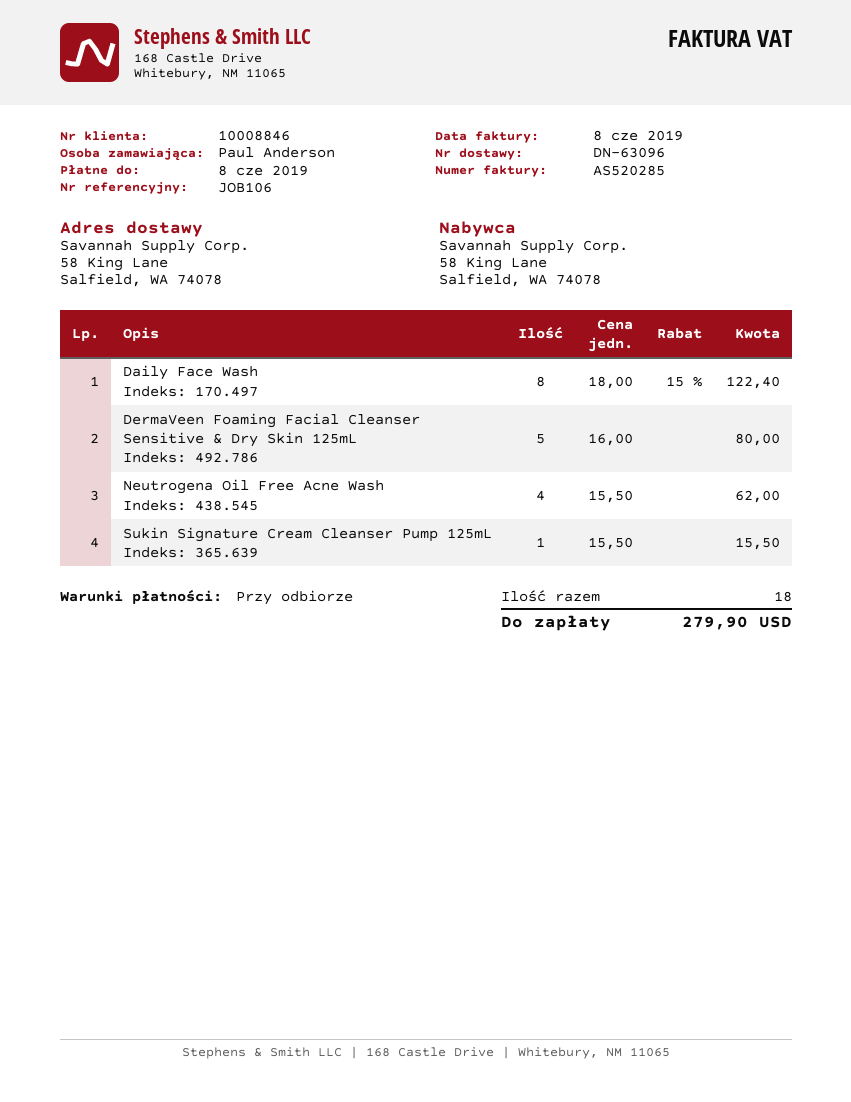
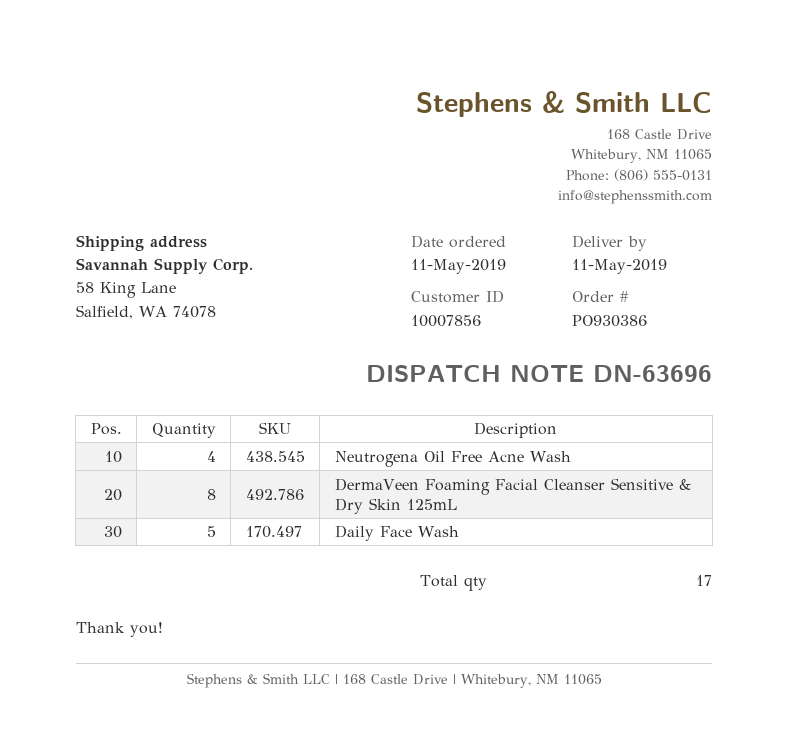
delivery note number: DN-63096 -> DN-63696
customer number: 10008846 -> 10007856
Daily Face Wash: 8 -> 5
DermaVeen Foaming Facial Cleanser Sensitive & Dry Skin 125mL: 5 -> 8
Sukin Signature Cream Cleanser Pump 125mL: 1 -> none
total quantity: 18 -> 17

